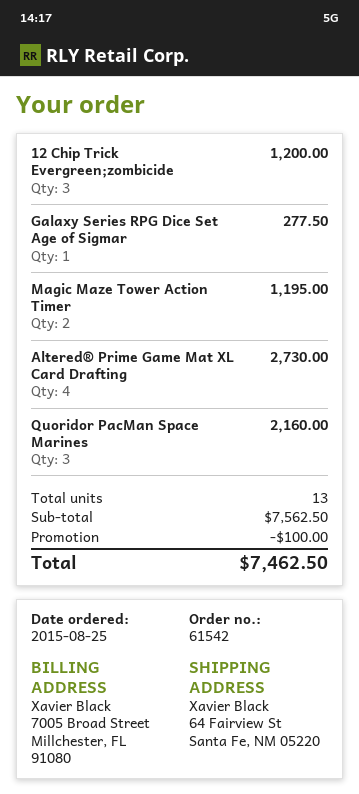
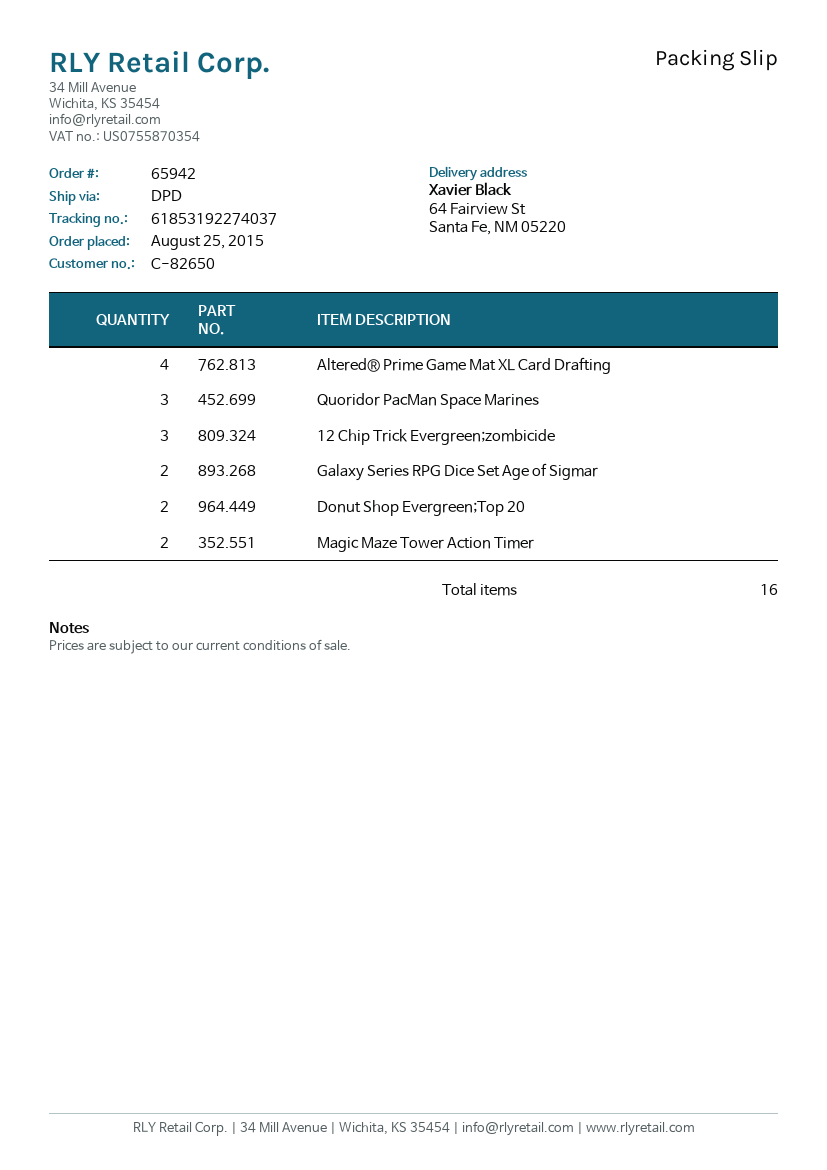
order number: 61542 -> 65942
Galaxy Series RPG Dice Set Age of Sigmar: 1 -> 2
Donut Shop Evergreen;Top 20: none -> 2
total quantity: 13 -> 16

